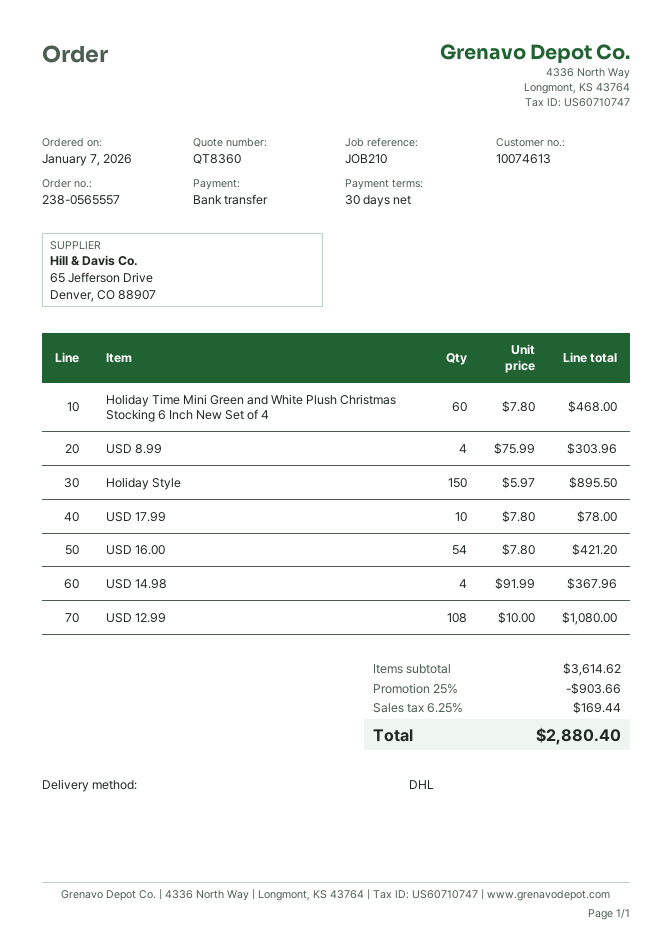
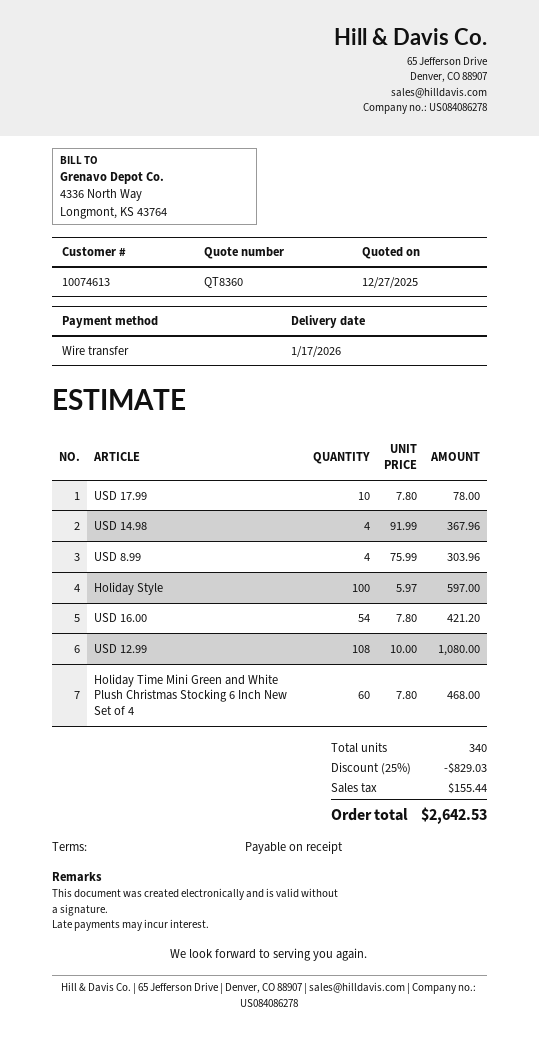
payment terms: 30 days -> on receipt
Holiday Style: 150 x 5.97 = 895.50 -> 100 x 5.97 = 597.00
discount: 25% = 903.66 -> 25% = 829.03
tax: 169.44 -> 155.44
total: 2880.40 -> 2642.53

